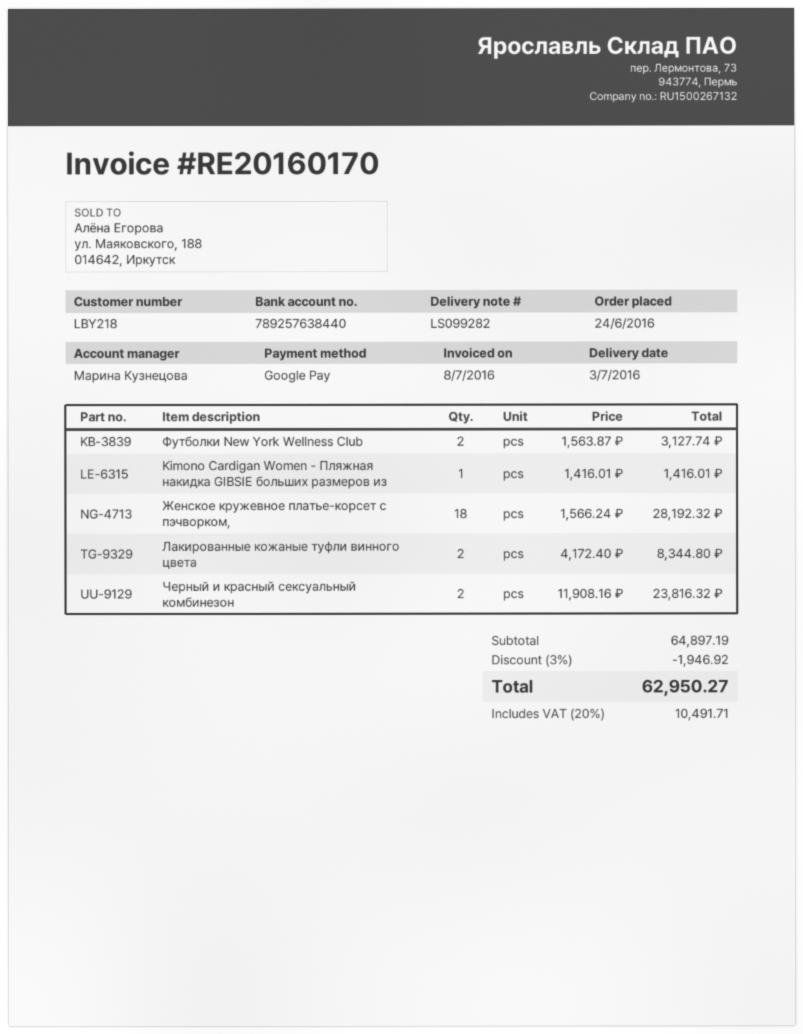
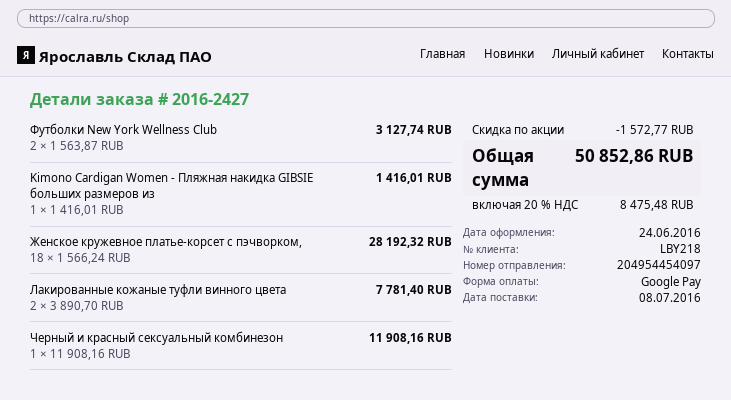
delivery date: 2016-07-03 -> 2016-07-08
Лакированные кожаные туфли винного цвета: 2 x 4172.40 = 8344.80 -> 2 x 3890.70 = 7781.40
Черный и красный сексуальный комбинезон: 2 x 11908.16 = 23816.32 -> 1 x 11908.16 = 11908.16
discount: 1946.92 -> 1572.77
tax: 20% = 10491.71 -> 20% = 8475.48
total: 62950.27 -> 50852.86

